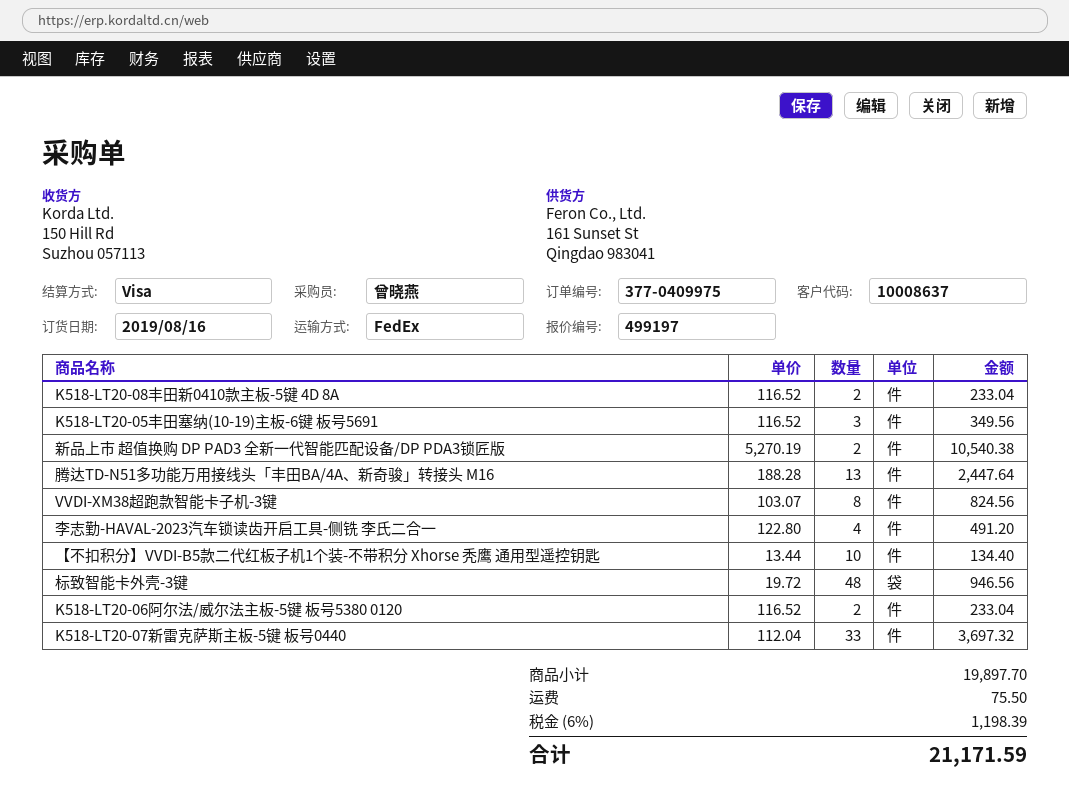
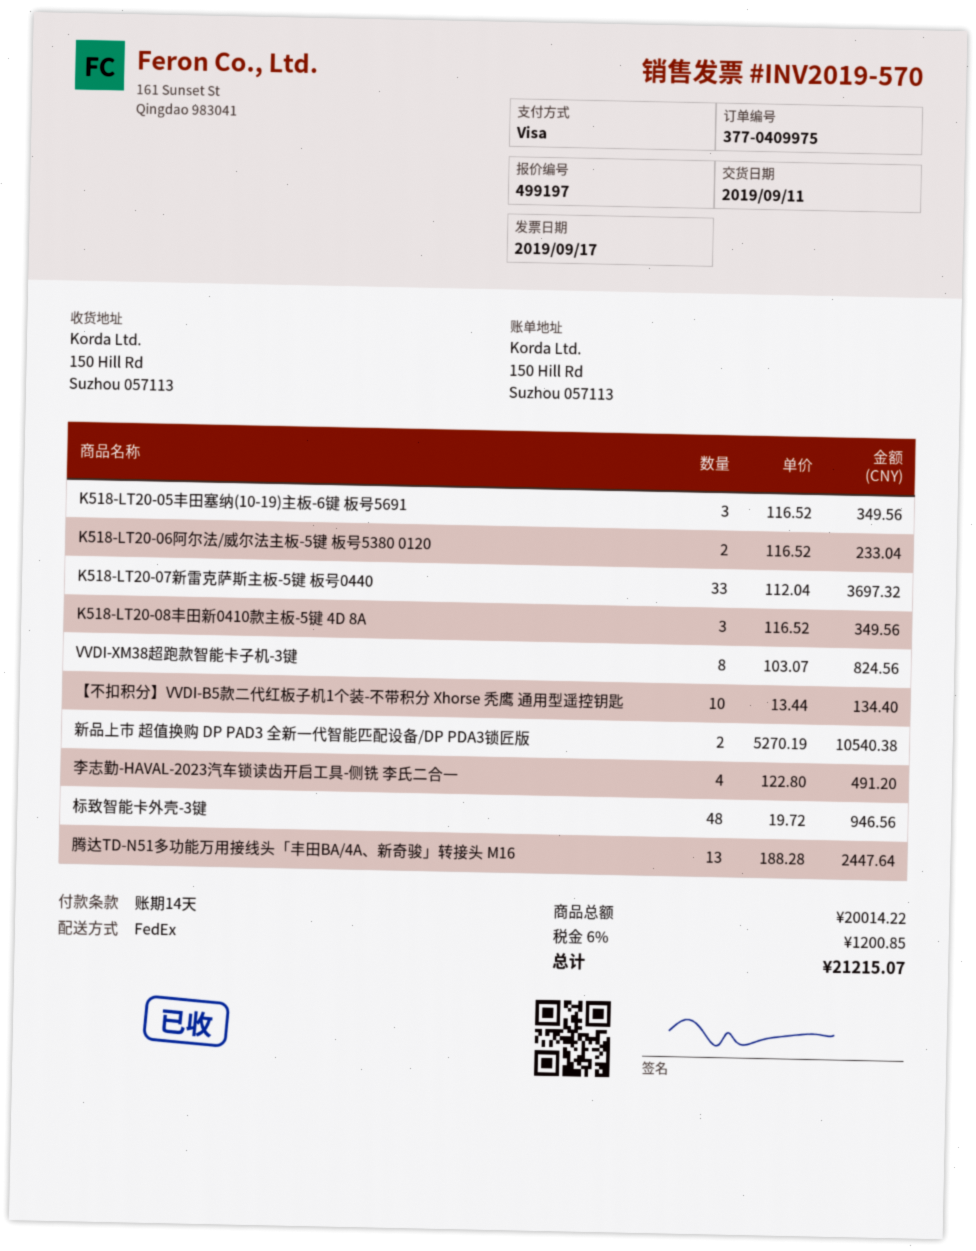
K518-LT20-08丰田新0410款主板-5键 4D 8A: 2 x 116.52 = 233.04 -> 3 x 116.52 = 349.56
subtotal: 19897.70 -> 20014.22
shipping: 75.50 -> none
tax: 6% = 1198.39 -> 6% = 1200.85
total: 21171.59 -> 21215.07

